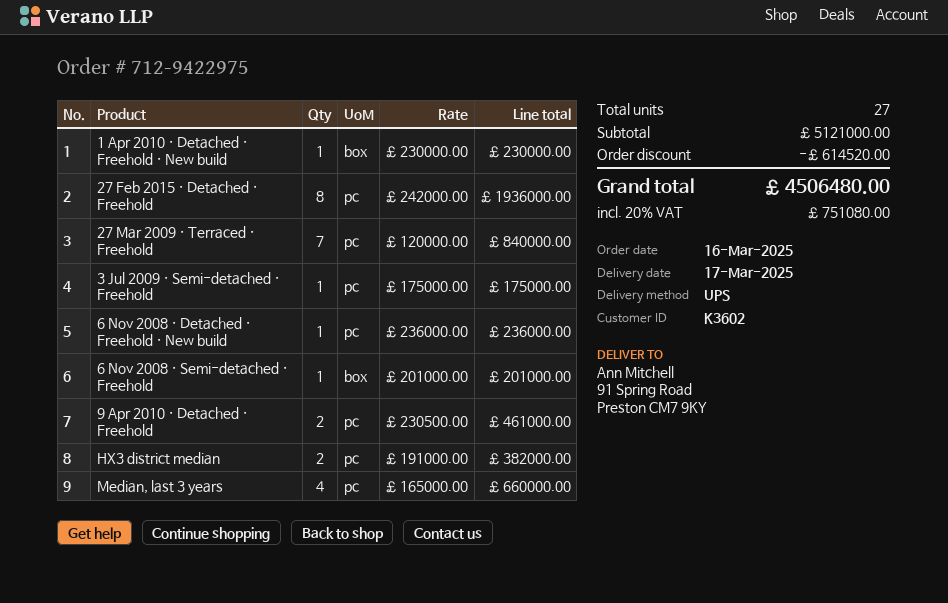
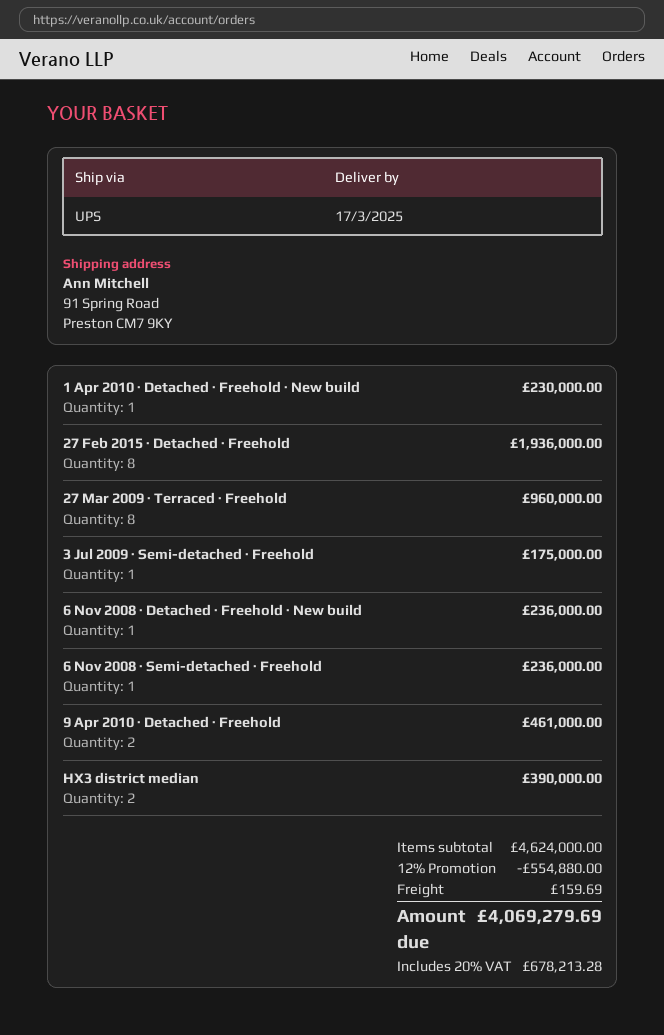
27 Mar 2009 · Terraced · Freehold: 7 for 840000.00 -> 8 for 960000.00
6 Nov 2008 · Semi-detached · Freehold: 1 for 201000.00 -> 1 for 236000.00
HX3 district median: 2 for 382000.00 -> 2 for 390000.00
Median, last 3 years: 4 for 660000.00 -> none
subtotal: 5121000.00 -> 4624000.00
discount: 614520.00 -> 554880.00
shipping: none -> 159.69
tax: 20% = 751080.00 -> 20% = 678213.28
total: 4506480.00 -> 4069279.69

